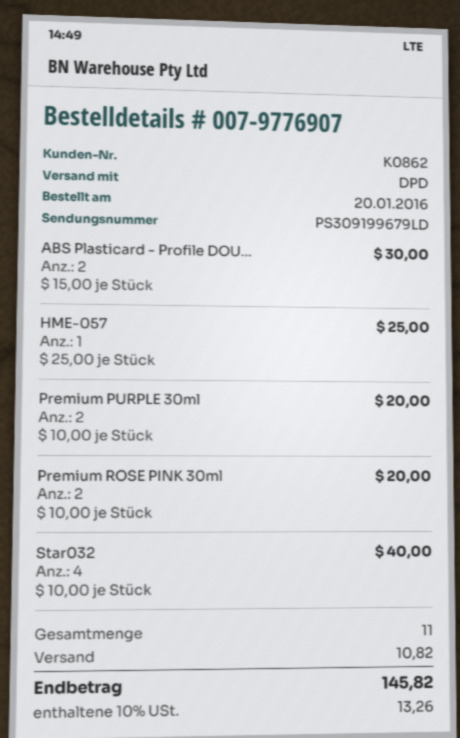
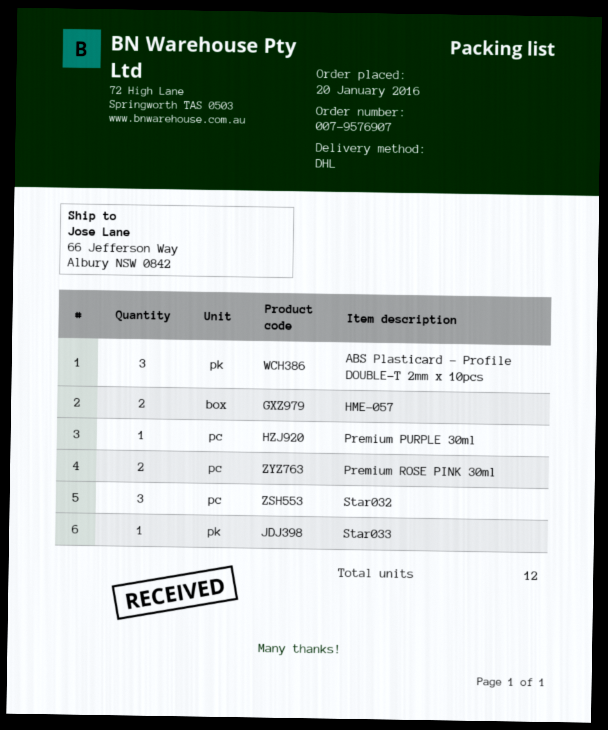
order number: 007-9776907 -> 007-9576907
shipping method: DPD -> DHL
ABS Plasticard - Profile DOU...: 2 -> 3
HME-057: 1 -> 2
Premium PURPLE 30ml: 2 -> 1
Star032: 4 -> 3
Star033: none -> 1
total quantity: 11 -> 12

